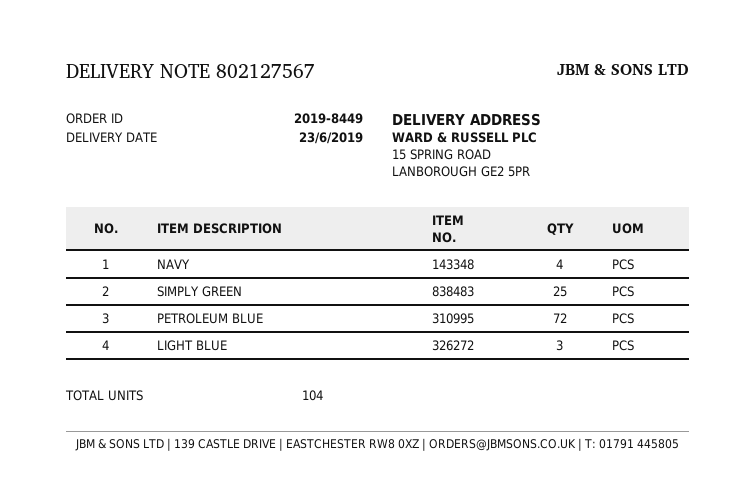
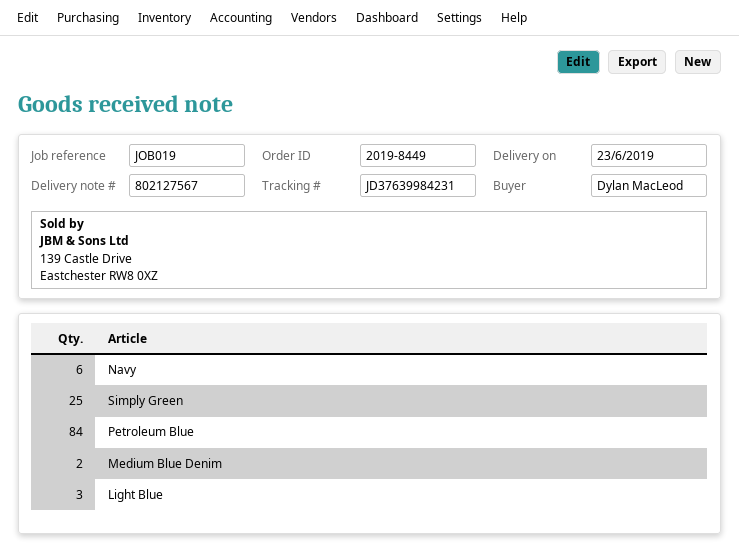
NAVY: 4 -> 6
PETROLEUM BLUE: 72 -> 84
Medium Blue Denim: none -> 2

